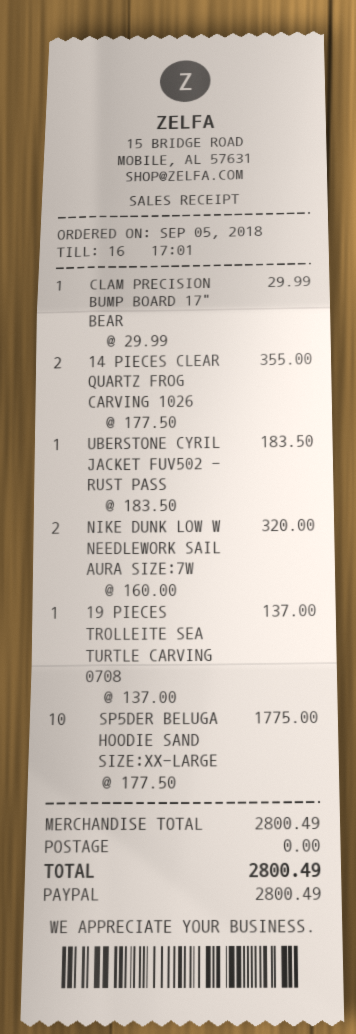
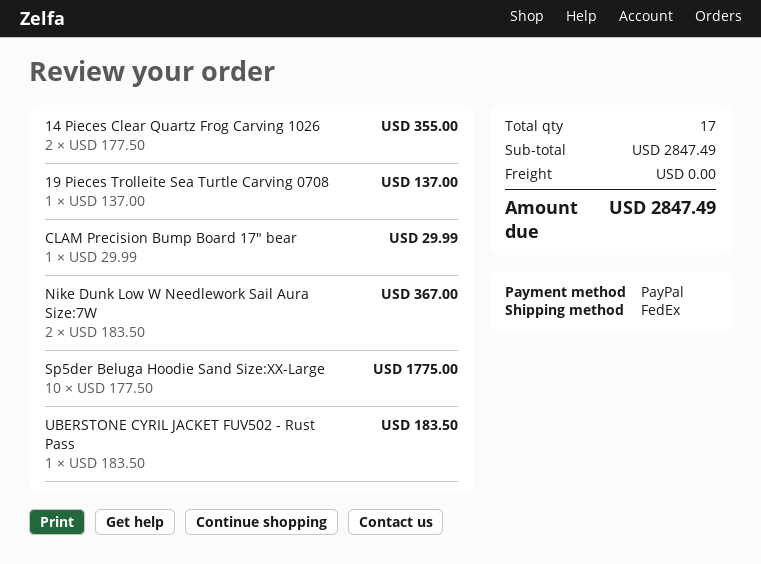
NIKE DUNK LOW W NEEDLEWORK SAIL AURA SIZE:7W: 2 x 160.00 = 320.00 -> 2 x 183.50 = 367.00
subtotal: 2800.49 -> 2847.49
total: 2800.49 -> 2847.49

